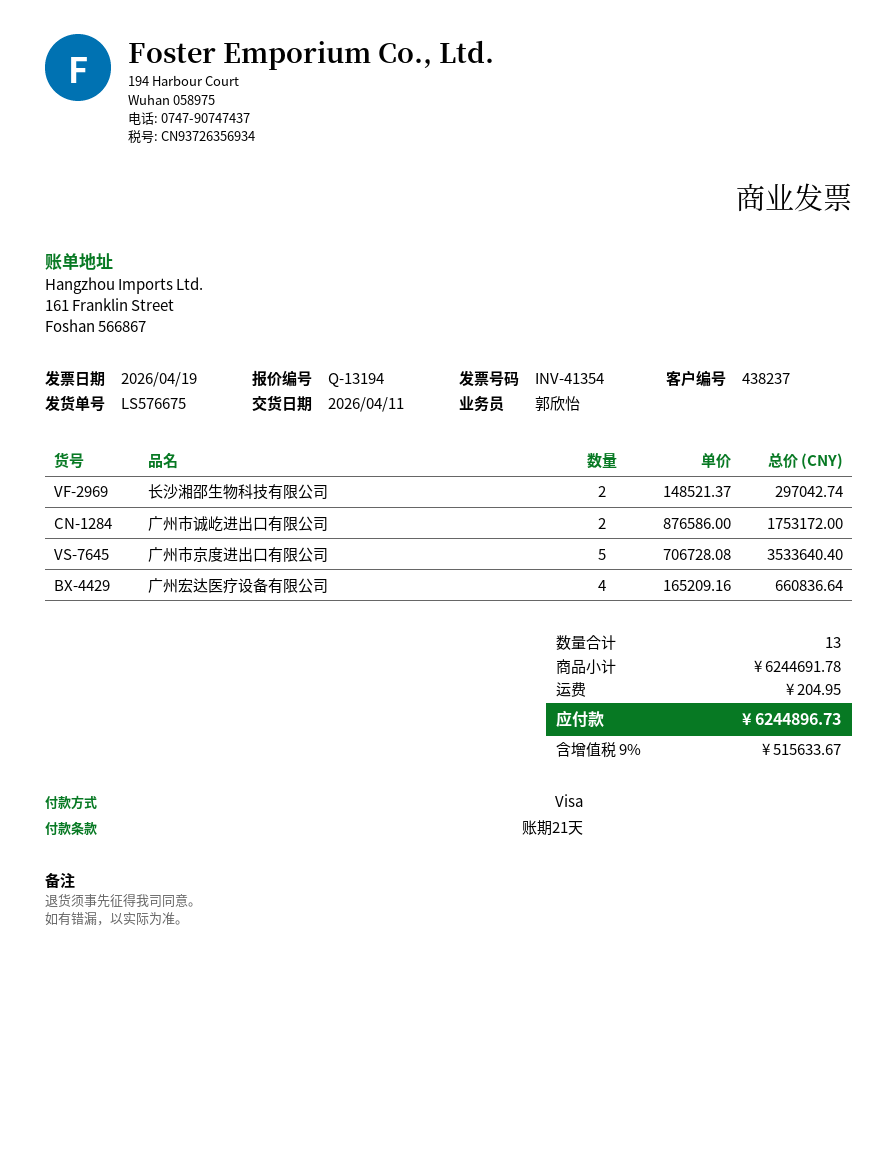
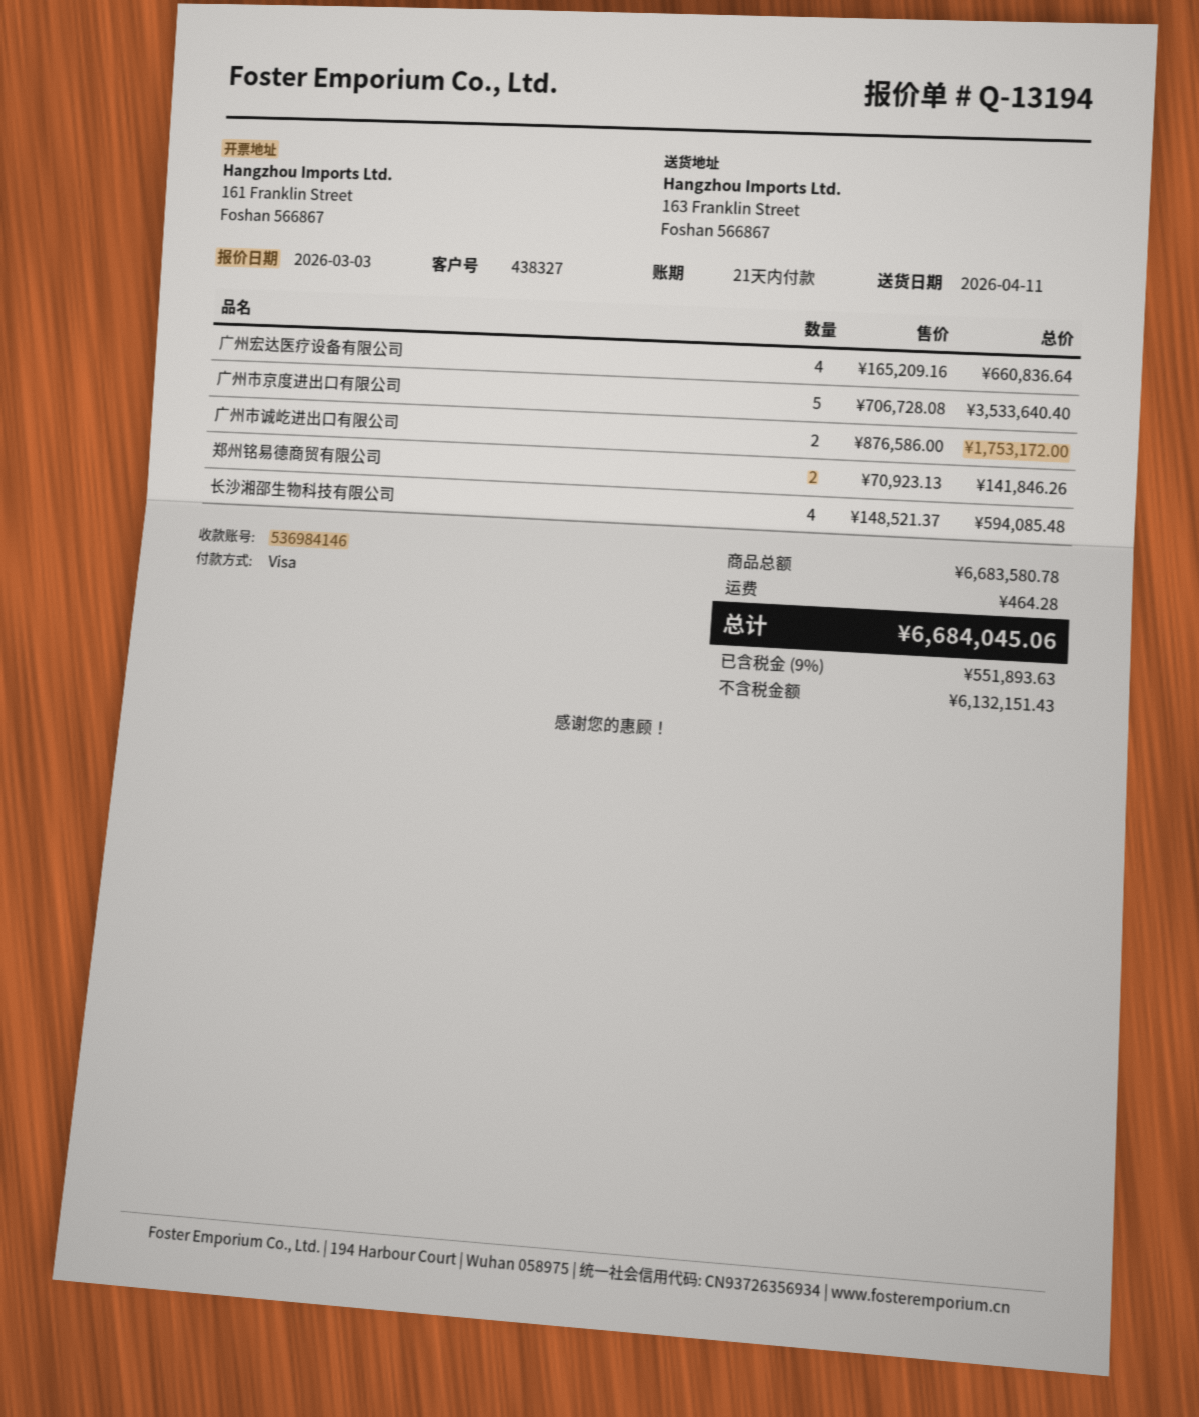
customer number: 438237 -> 438327
长沙湘邵生物科技有限公司: 2 x 148521.37 = 297042.74 -> 4 x 148521.37 = 594085.48
郑州铭易德商贸有限公司: none -> 2 x 70923.13 = 141846.26
subtotal: 6244691.78 -> 6683580.78
shipping: 204.95 -> 464.28
tax: 9% = 515633.67 -> 9% = 551893.63
total: 6244896.73 -> 6684045.06

